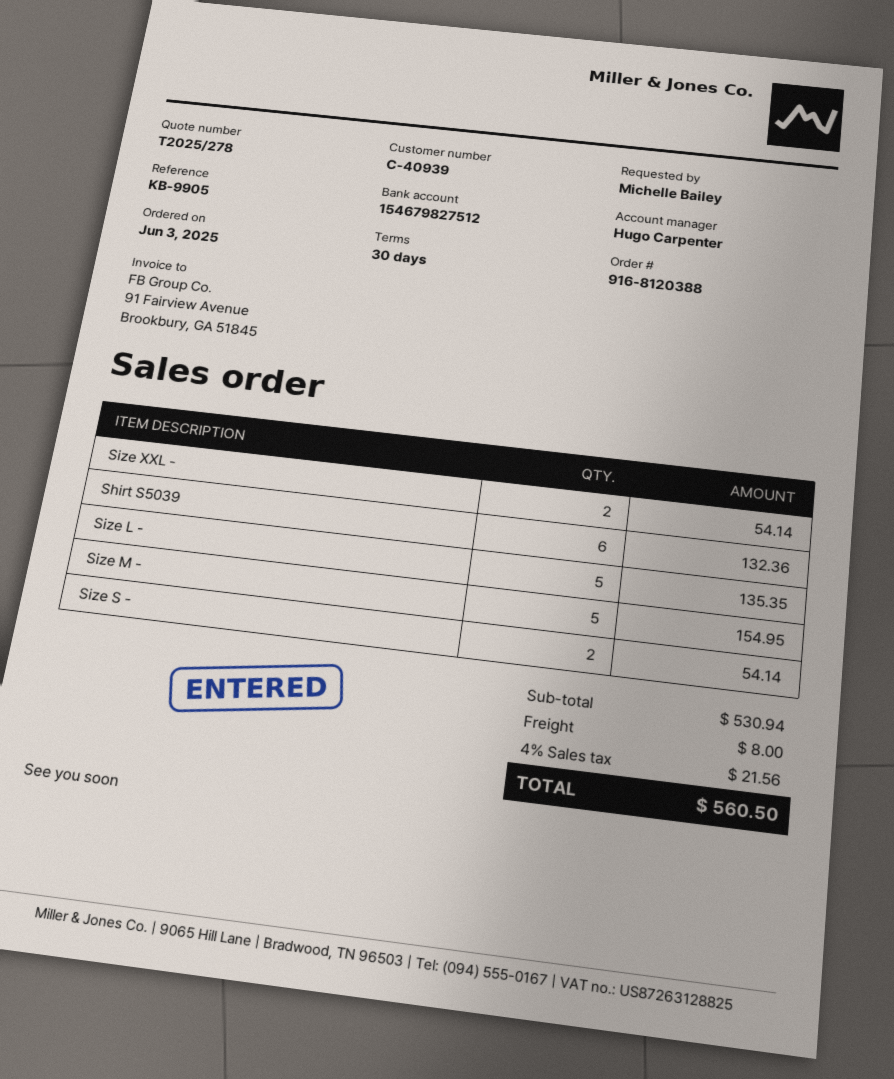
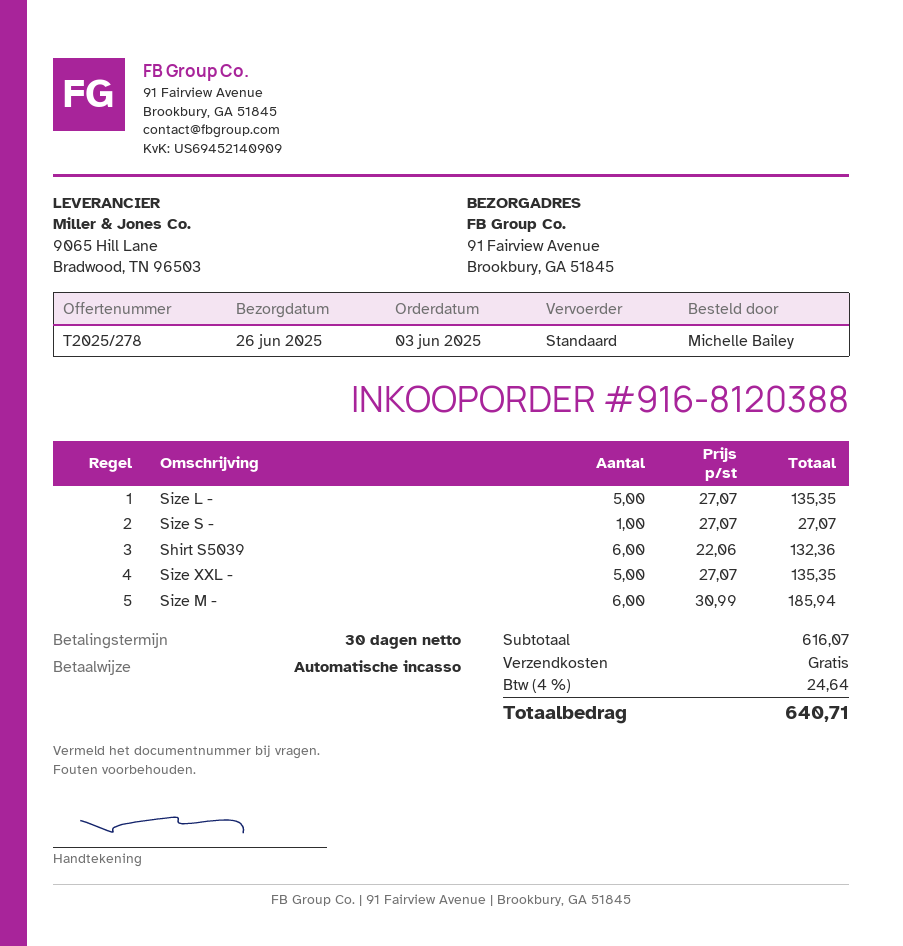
Size XXL -: 2 for 54.14 -> 5 for 135.35
Size M -: 5 for 154.95 -> 6 for 185.94
Size S -: 2 for 54.14 -> 1 for 27.07
subtotal: 530.94 -> 616.07
shipping: 8.00 -> 0.00
tax: 4% = 21.56 -> 4% = 24.64
total: 560.50 -> 640.71

